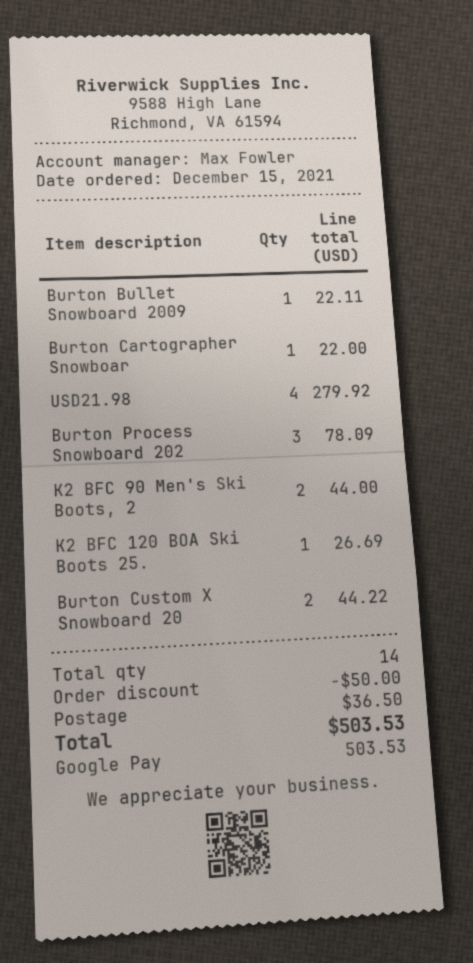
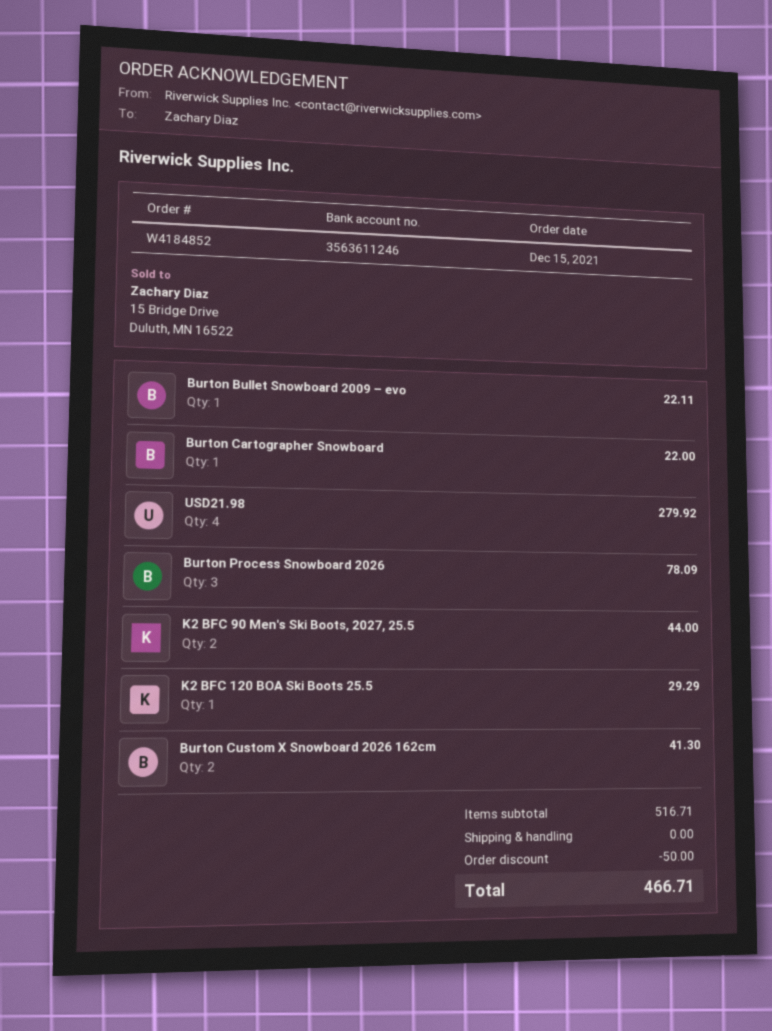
K2 BFC 120 BOA Ski Boots 25.: 1 for 26.69 -> 1 for 29.29
Burton Custom X Snowboard 20: 2 for 44.22 -> 2 for 41.30
shipping: 36.50 -> 0.00
total: 503.53 -> 466.71

